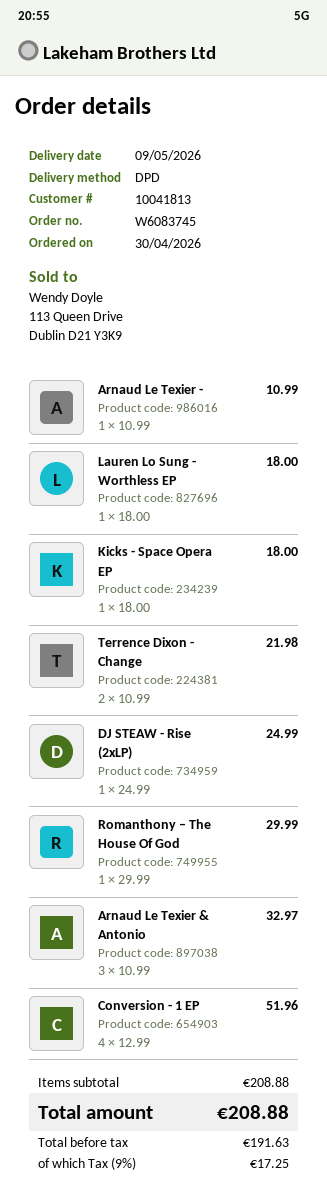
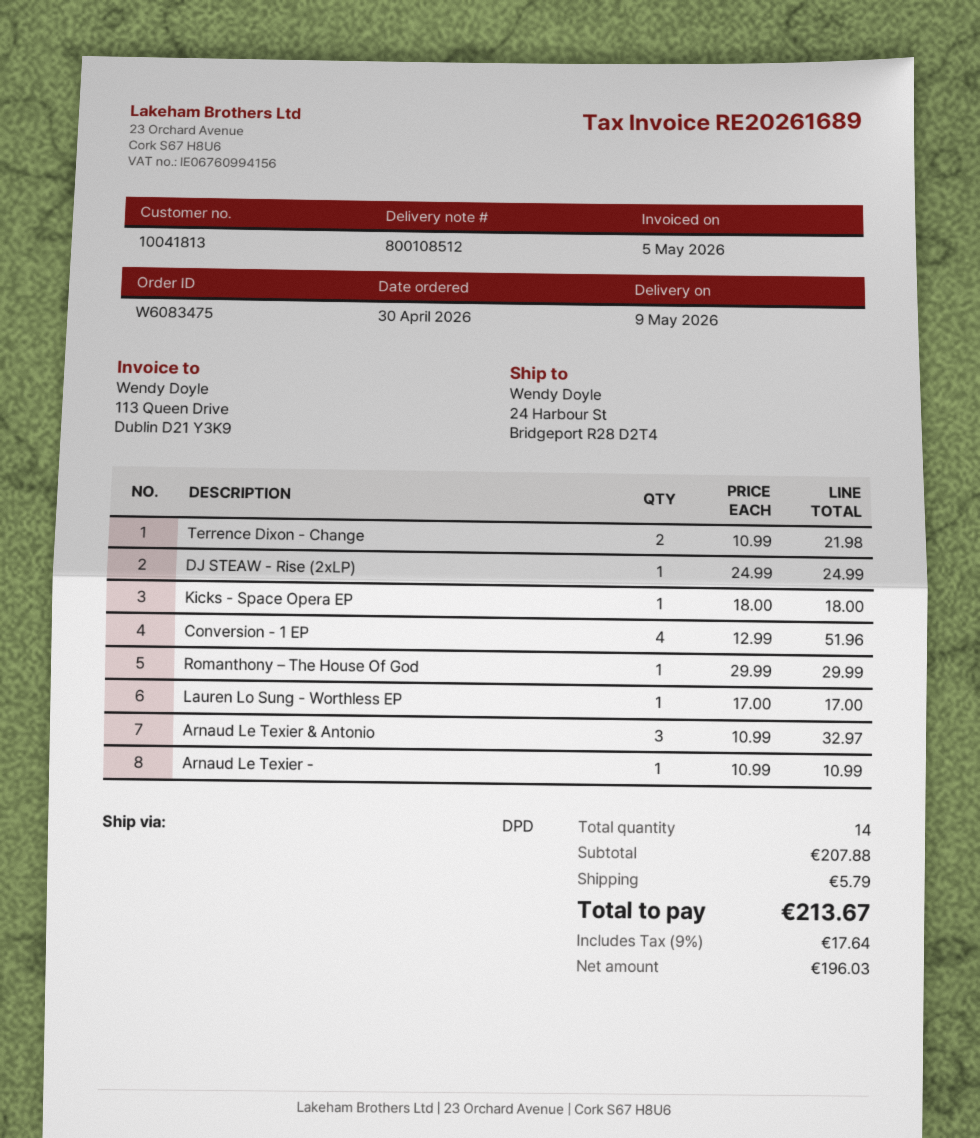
order number: W6083745 -> W6083475
Lauren Lo Sung - Worthless EP: 1 x 18.00 = 18.00 -> 1 x 17.00 = 17.00
subtotal: 208.88 -> 207.88
shipping: none -> 5.79
net: 191.63 -> 196.03
tax: 9% = 17.25 -> 9% = 17.64
total: 208.88 -> 213.67

